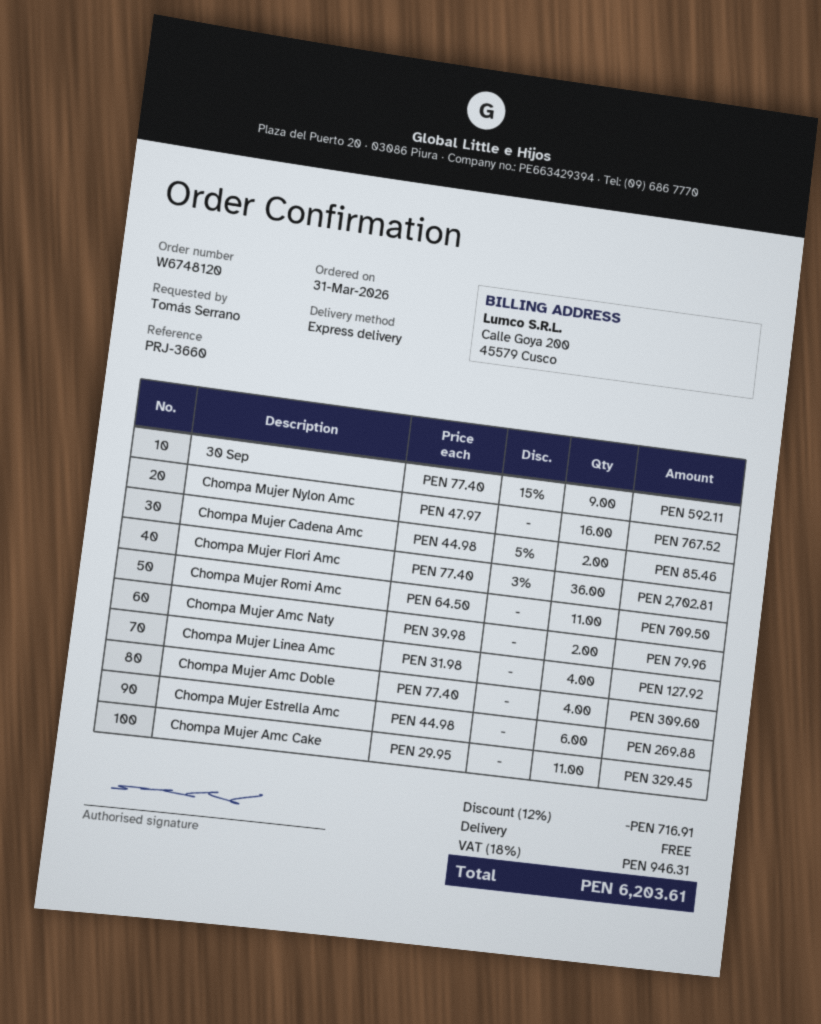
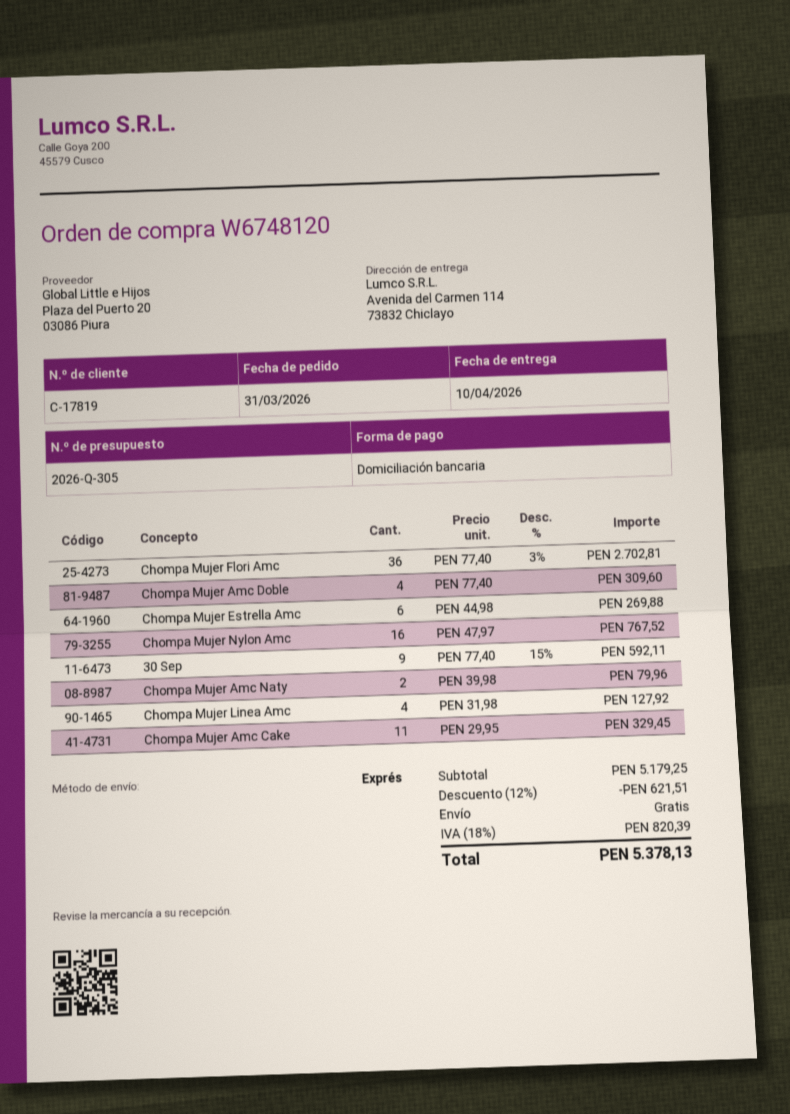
Chompa Mujer Cadena Amc: 2 x 44.98 - 5% = 85.46 -> none
Chompa Mujer Romi Amc: 11 x 64.50 = 709.50 -> none
discount: 12% = 716.91 -> 12% = 621.51
tax: 18% = 946.31 -> 18% = 820.39
total: 6203.61 -> 5378.13

